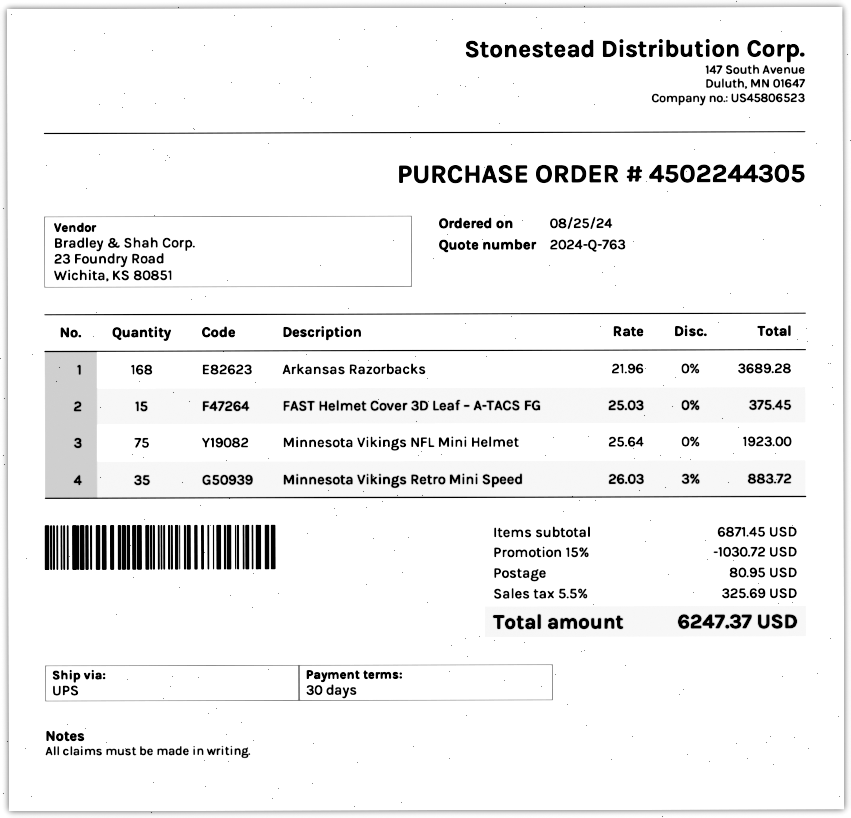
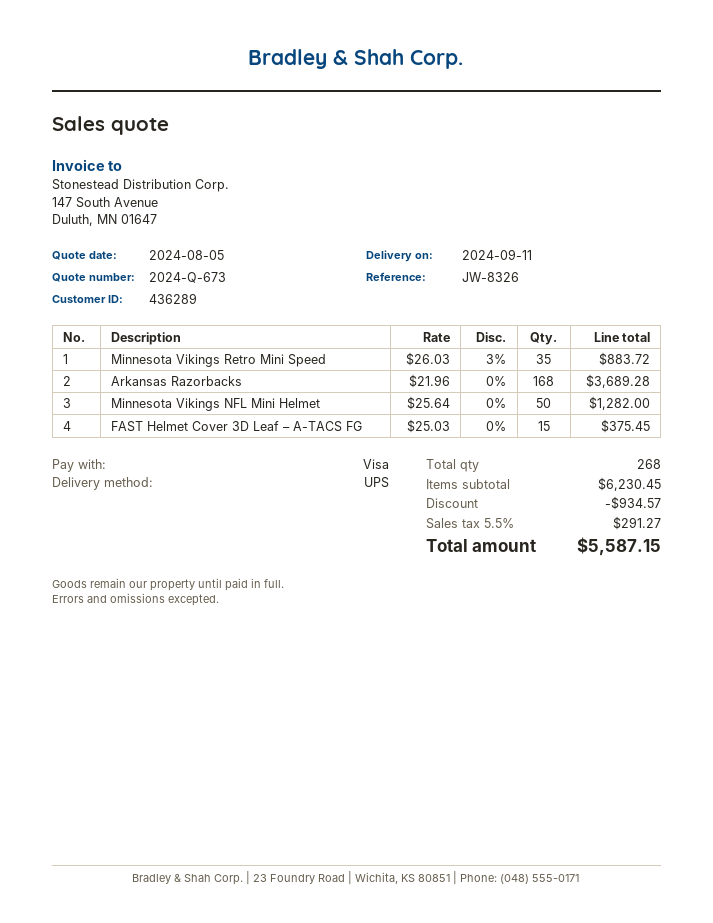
quote number: 2024-Q-763 -> 2024-Q-673
Minnesota Vikings NFL Mini Helmet: 75 x 25.64 = 1923.00 -> 50 x 25.64 = 1282.00
subtotal: 6871.45 -> 6230.45
discount: 1030.72 -> 934.57
shipping: 80.95 -> none
tax: 5.5% = 325.69 -> 5.5% = 291.27
total: 6247.37 -> 5587.15

